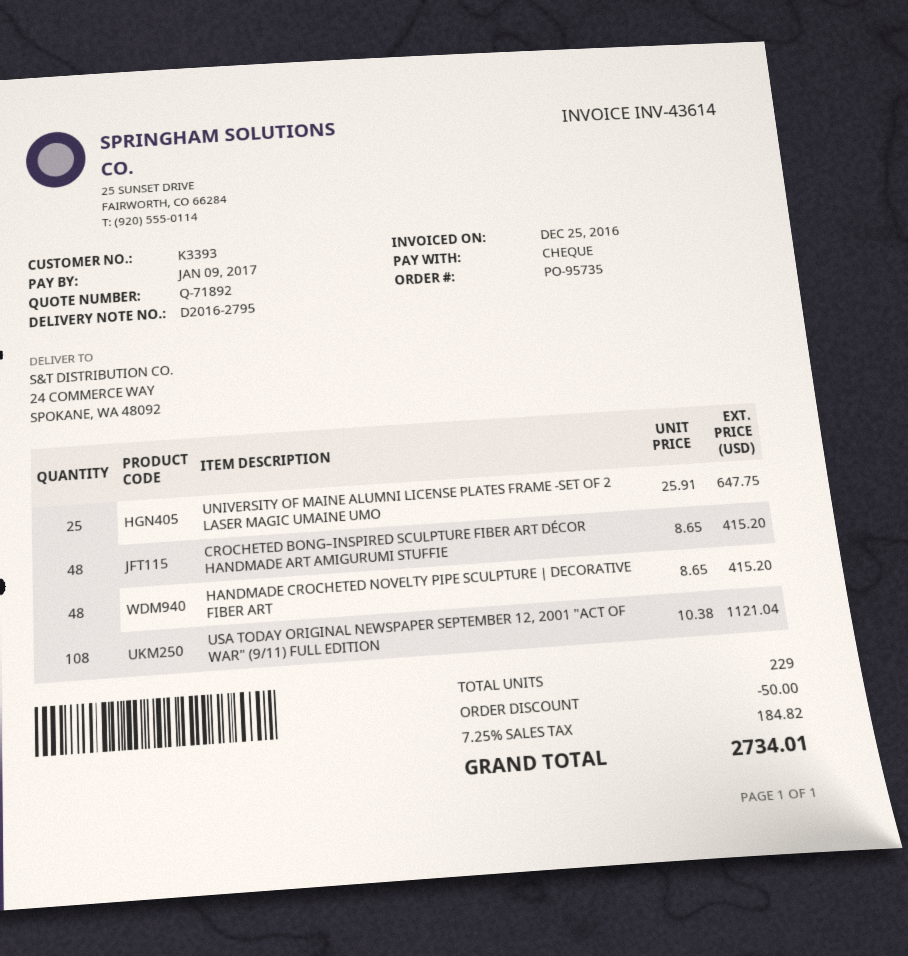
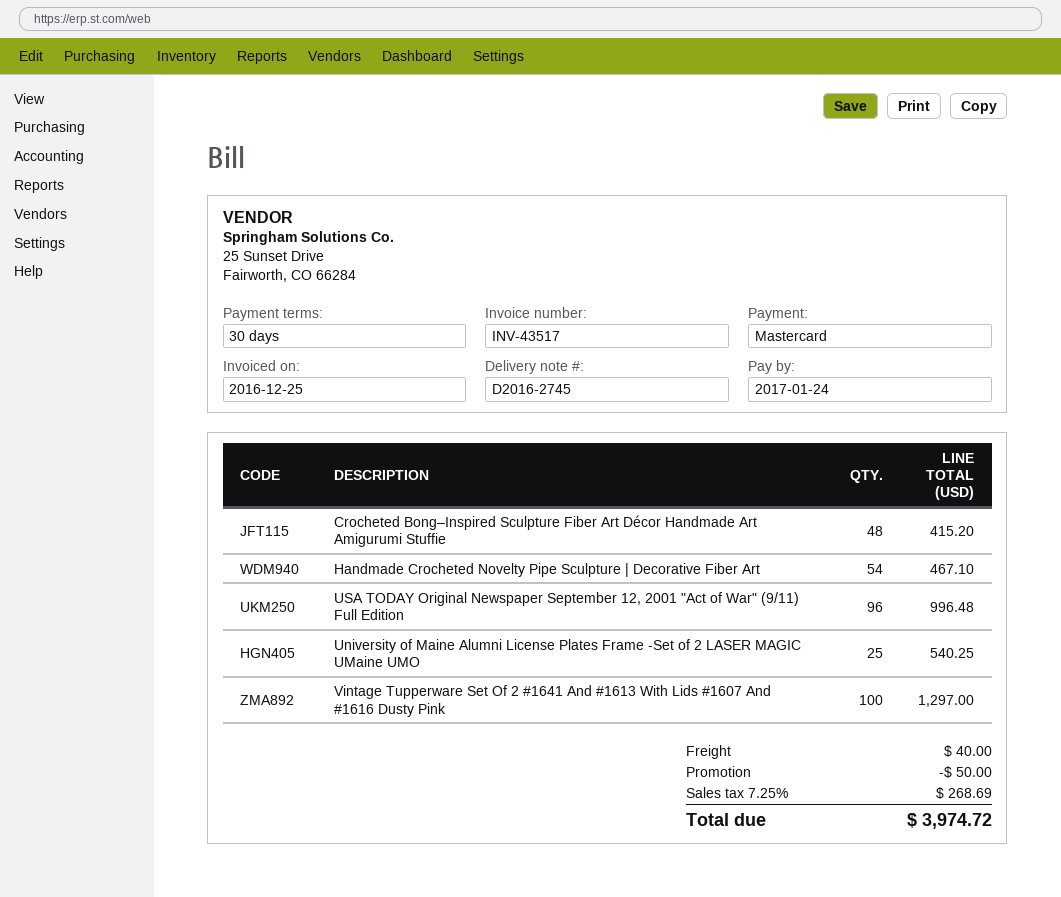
delivery note number: D2016-2795 -> D2016-2745
invoice number: INV-43614 -> INV-43517
due date: 2017-01-09 -> 2017-01-24
payment method: cheque -> Mastercard
UNIVERSITY OF MAINE ALUMNI LICENSE PLATES FRAME -SET OF 2 LASER MAGIC UMAINE UMO: 25 for 647.75 -> 25 for 540.25
HANDMADE CROCHETED NOVELTY PIPE SCULPTURE | DECORATIVE FIBER ART: 48 for 415.20 -> 54 for 467.10
USA TODAY ORIGINAL NEWSPAPER SEPTEMBER 12, 2001 "ACT OF WAR" (9/11) FULL EDITION: 108 for 1121.04 -> 96 for 996.48
Vintage Tupperware Set Of 2 #1641 And #1613 With Lids #1607 And #1616 Dusty Pink: none -> 100 for 1297.00
shipping: none -> 40.00
tax: 7.25% = 184.82 -> 7.25% = 268.69
total: 2734.01 -> 3974.72

